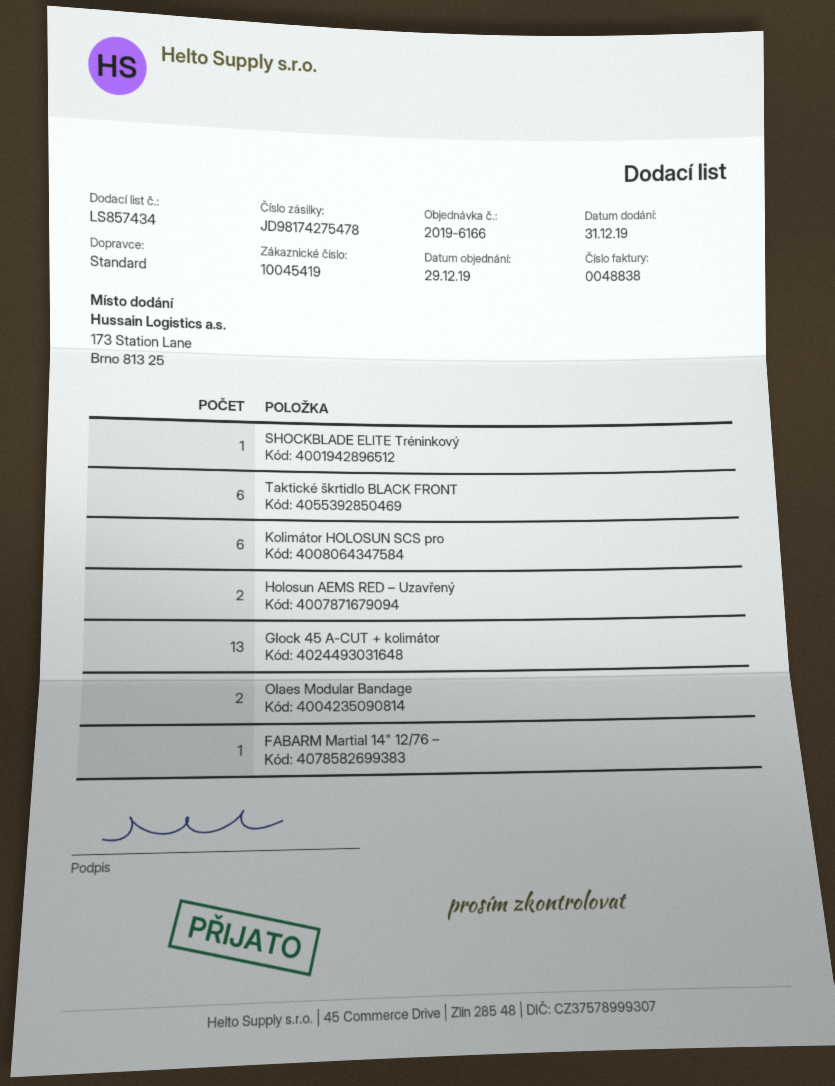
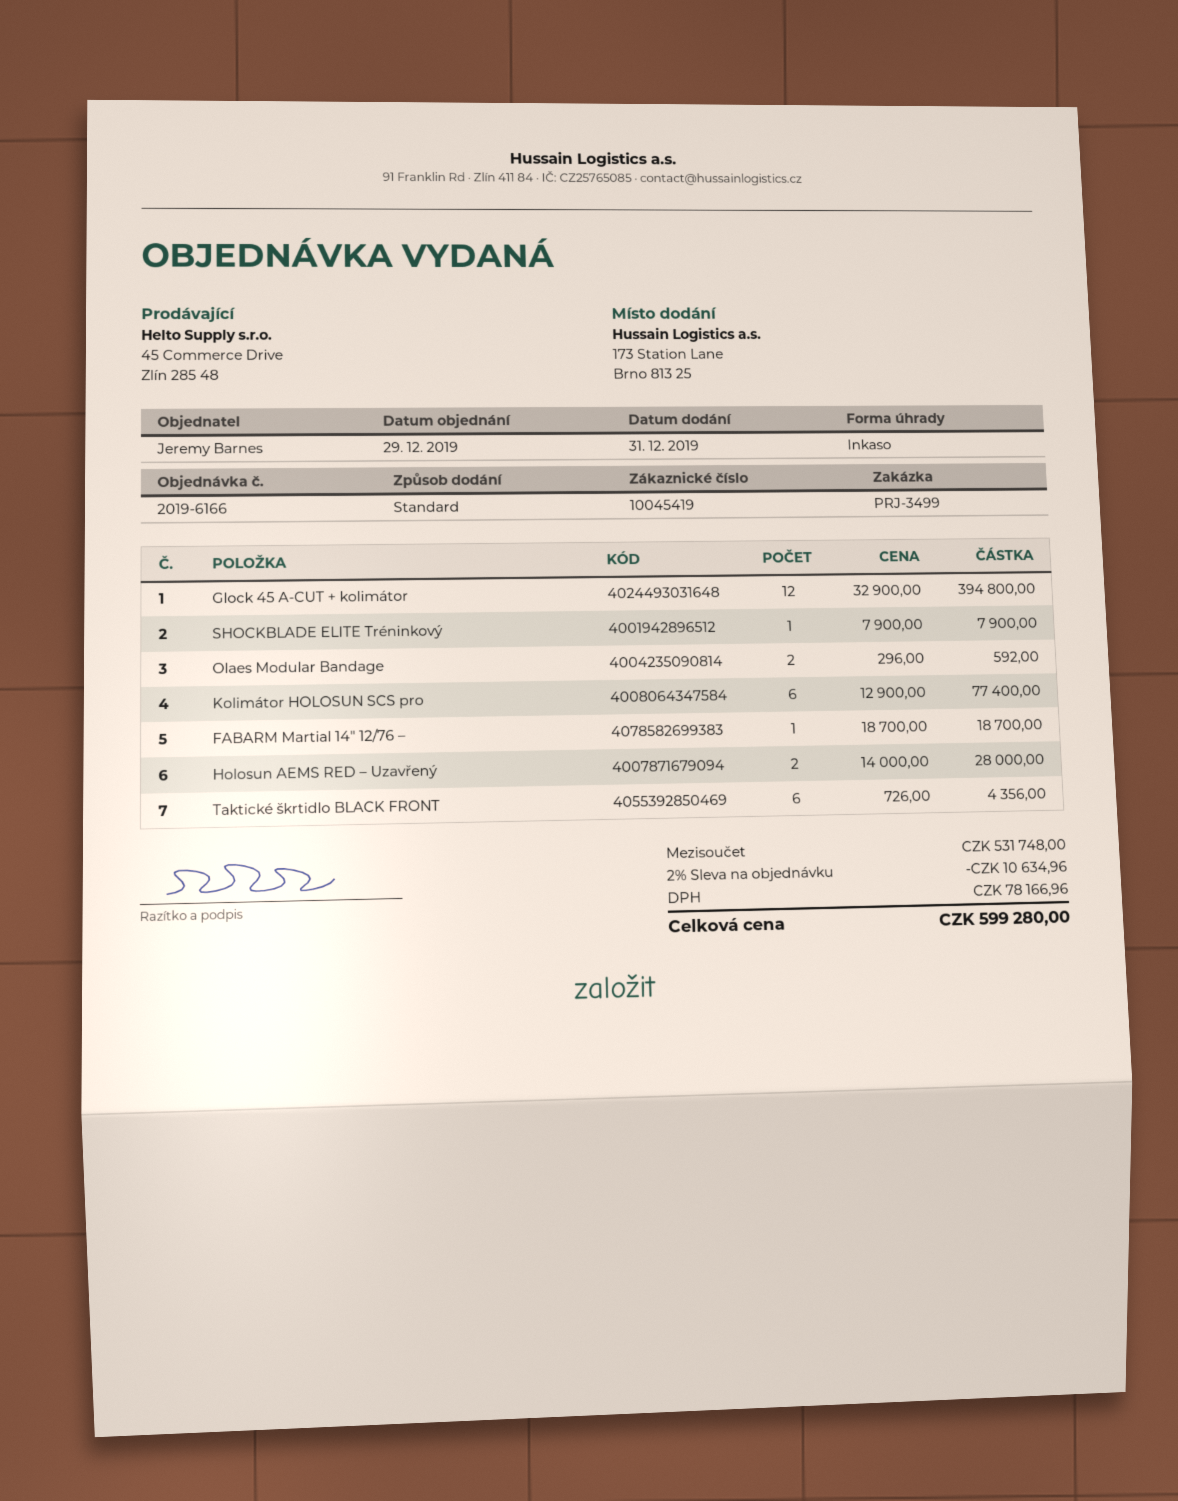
Glock 45 A-CUT + kolimátor: 13 -> 12

